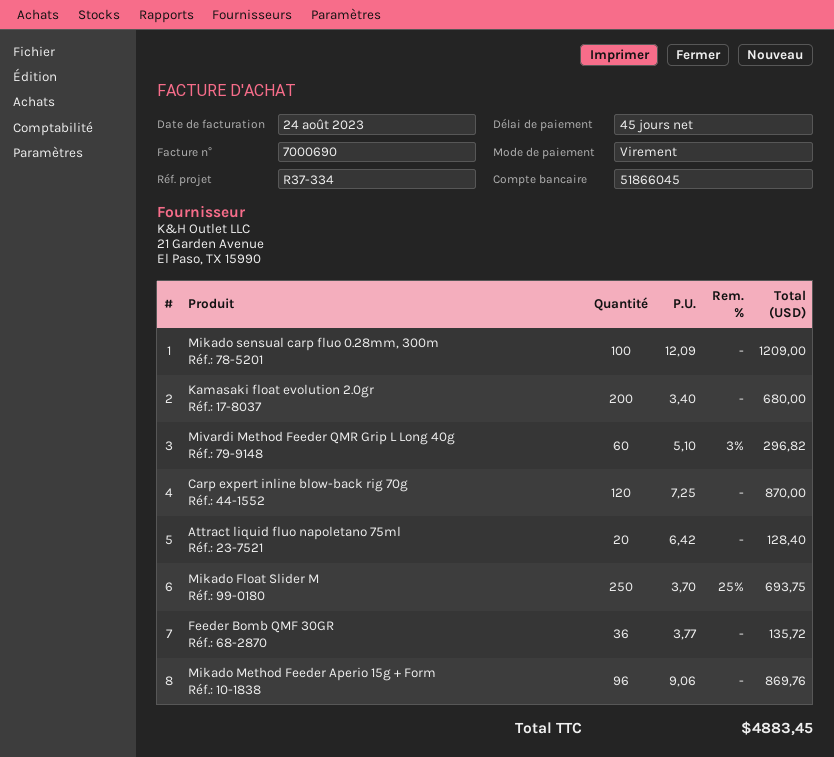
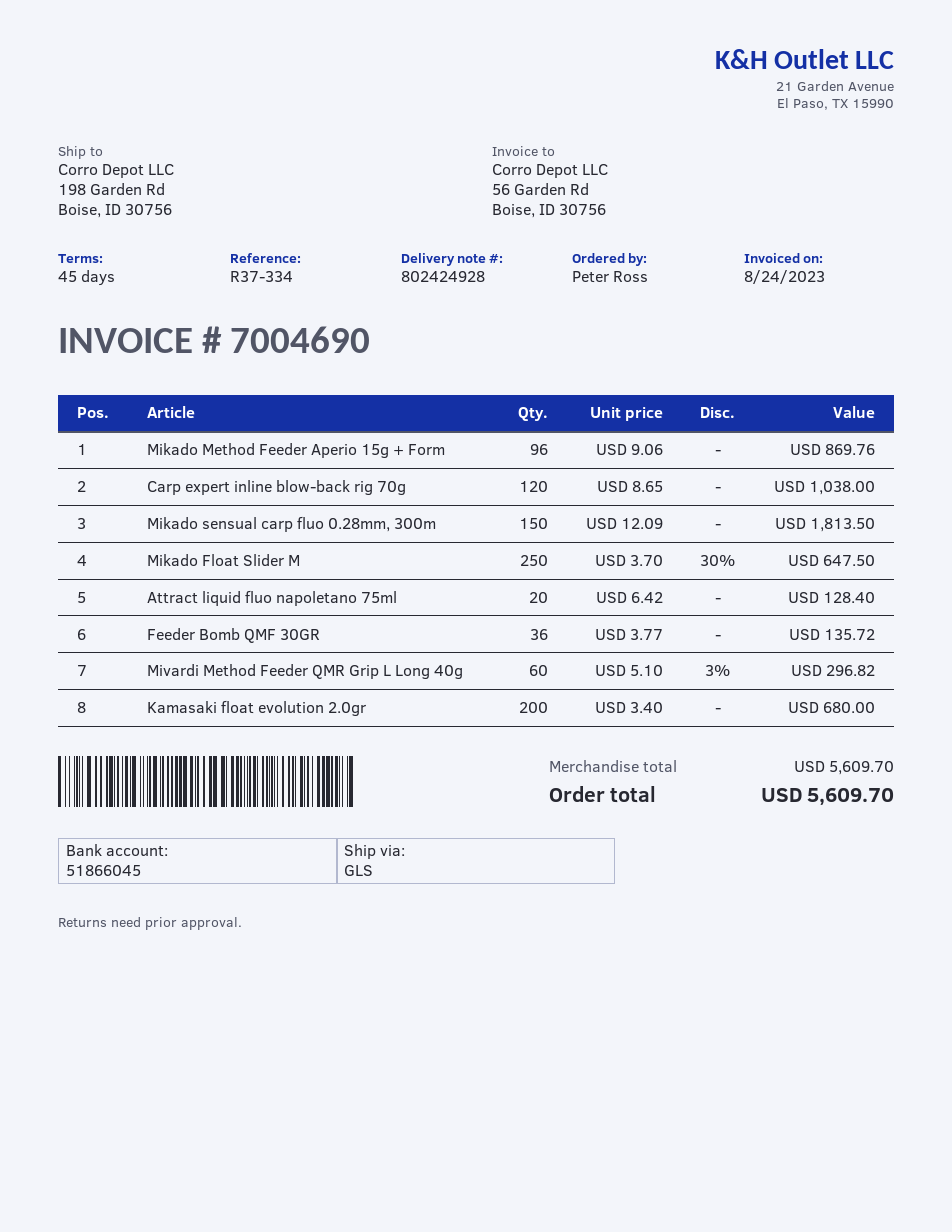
invoice number: 7000690 -> 7004690
Mikado sensual carp fluo 0.28mm, 300m: 100 x 12.09 = 1209.00 -> 150 x 12.09 = 1813.50
Carp expert inline blow-back rig 70g: 120 x 7.25 = 870.00 -> 120 x 8.65 = 1038.00
Mikado Float Slider M: 250 x 3.70 - 25% = 693.75 -> 250 x 3.70 - 30% = 647.50
total: 4883.45 -> 5609.70

